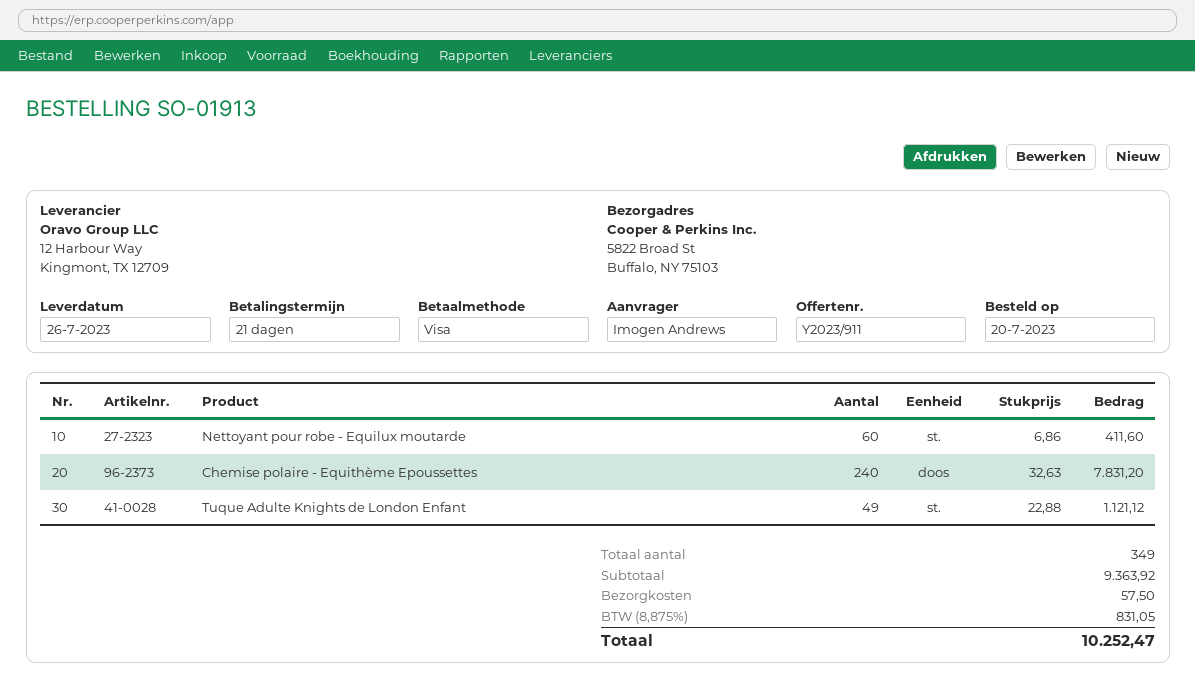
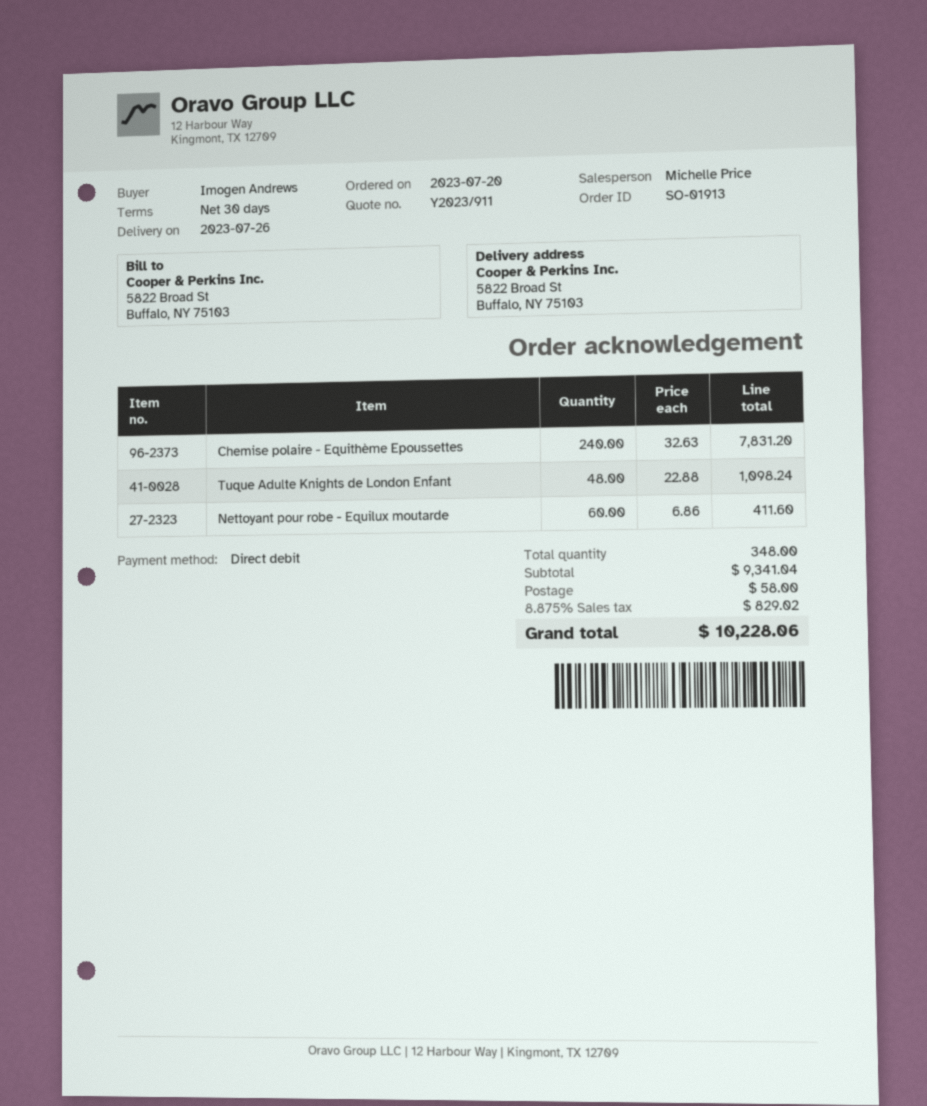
payment terms: 21 days -> 30 days
payment method: Visa -> direct debit
Tuque Adulte Knights de London Enfant: 49 x 22.88 = 1121.12 -> 48 x 22.88 = 1098.24
total quantity: 349 -> 348
subtotal: 9363.92 -> 9341.04
shipping: 57.50 -> 58.00
tax: 8.875% = 831.05 -> 8.875% = 829.02
total: 10252.47 -> 10228.06

